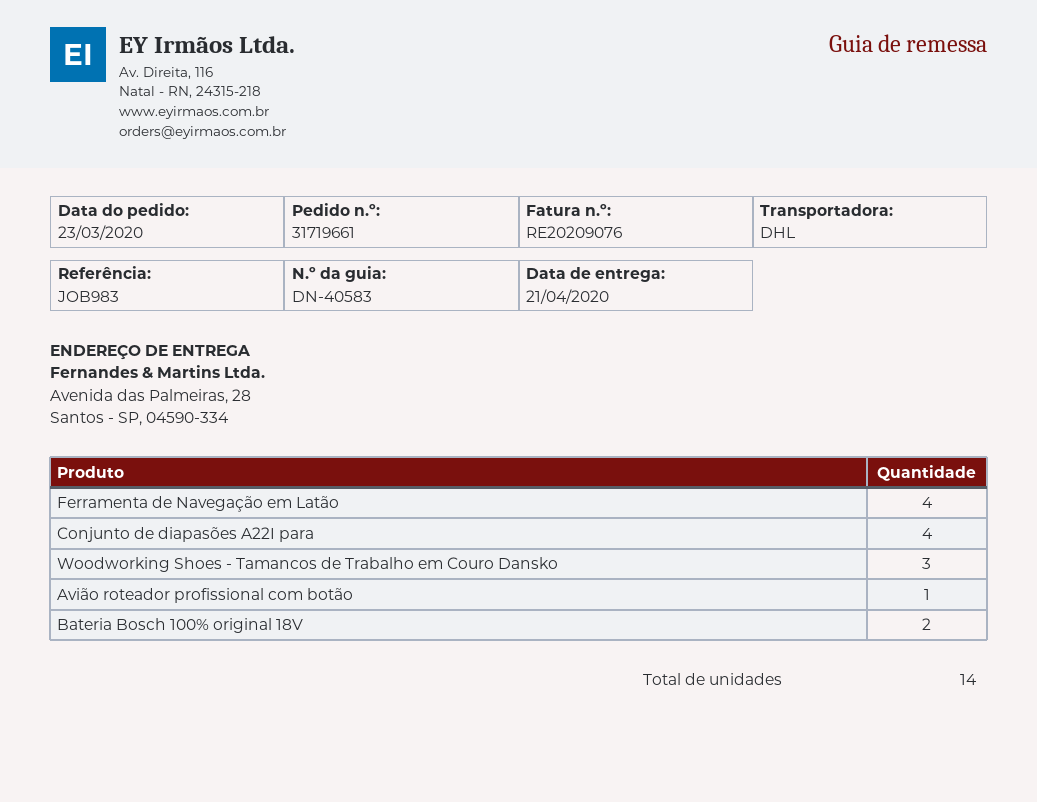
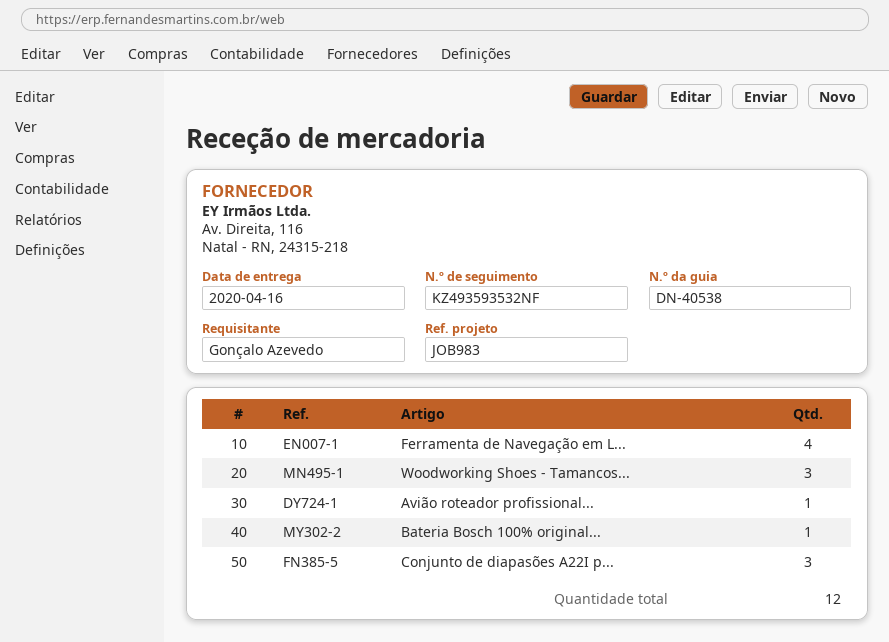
delivery note number: DN-40583 -> DN-40538
delivery date: 2020-04-21 -> 2020-04-16
Conjunto de diapasões A22I para: 4 -> 3
Bateria Bosch 100% original 18V: 2 -> 1
total quantity: 14 -> 12

